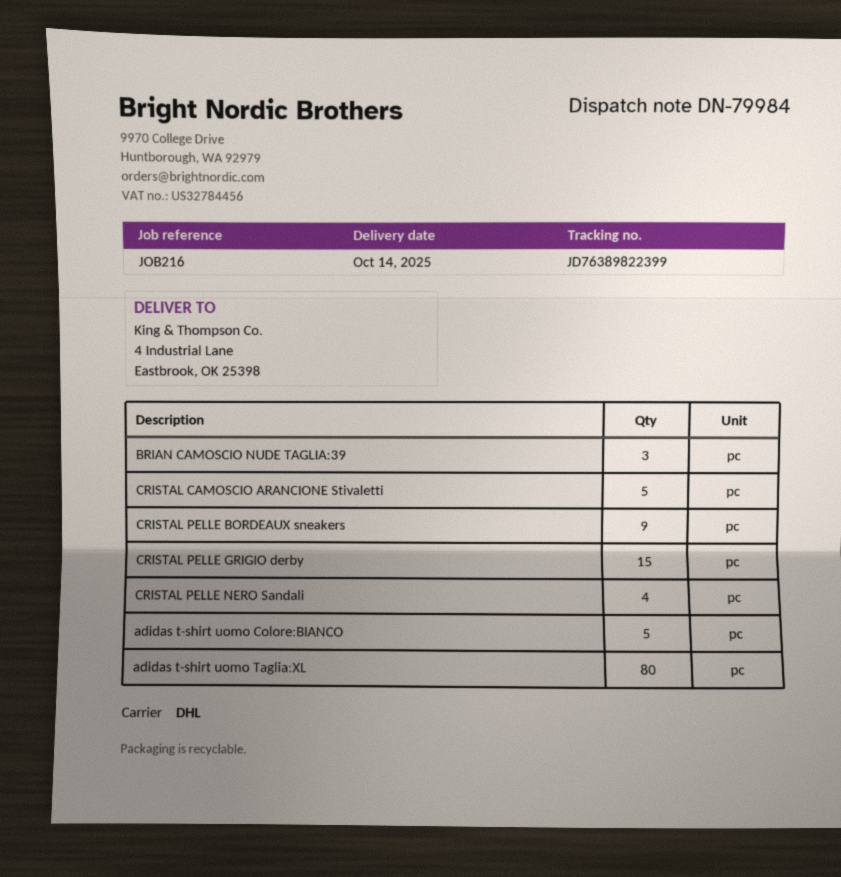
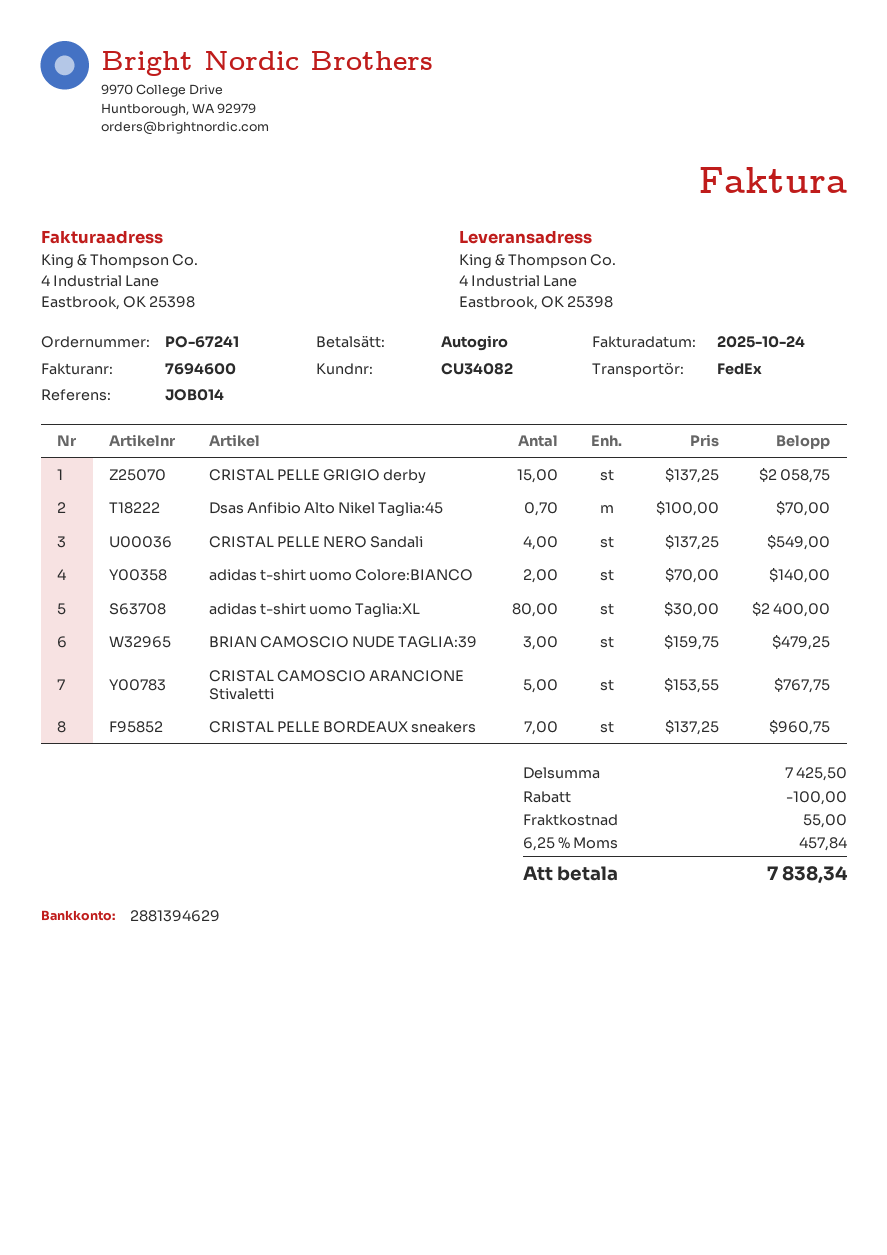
reference: JOB216 -> JOB014
shipping method: DHL -> FedEx
CRISTAL PELLE BORDEAUX sneakers: 9 -> 7
adidas t-shirt uomo Colore:BIANCO: 5 -> 2
Dsas Anfibio Alto Nikel Taglia:45: none -> 0.7

